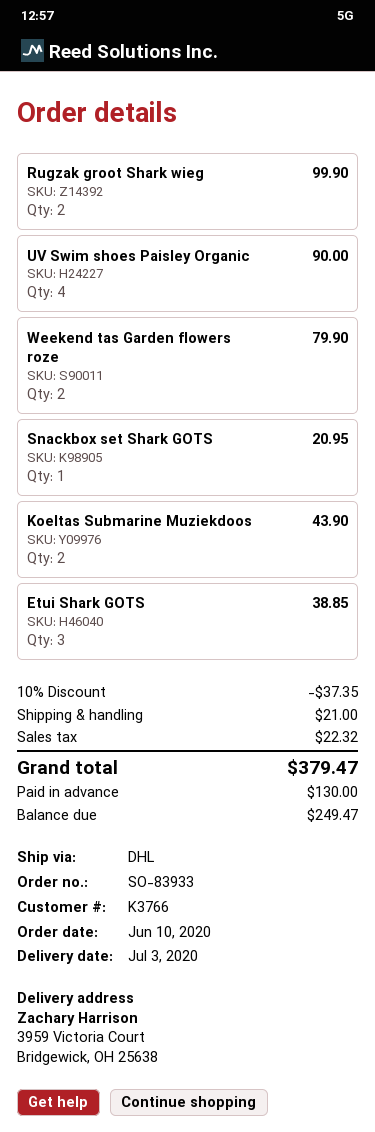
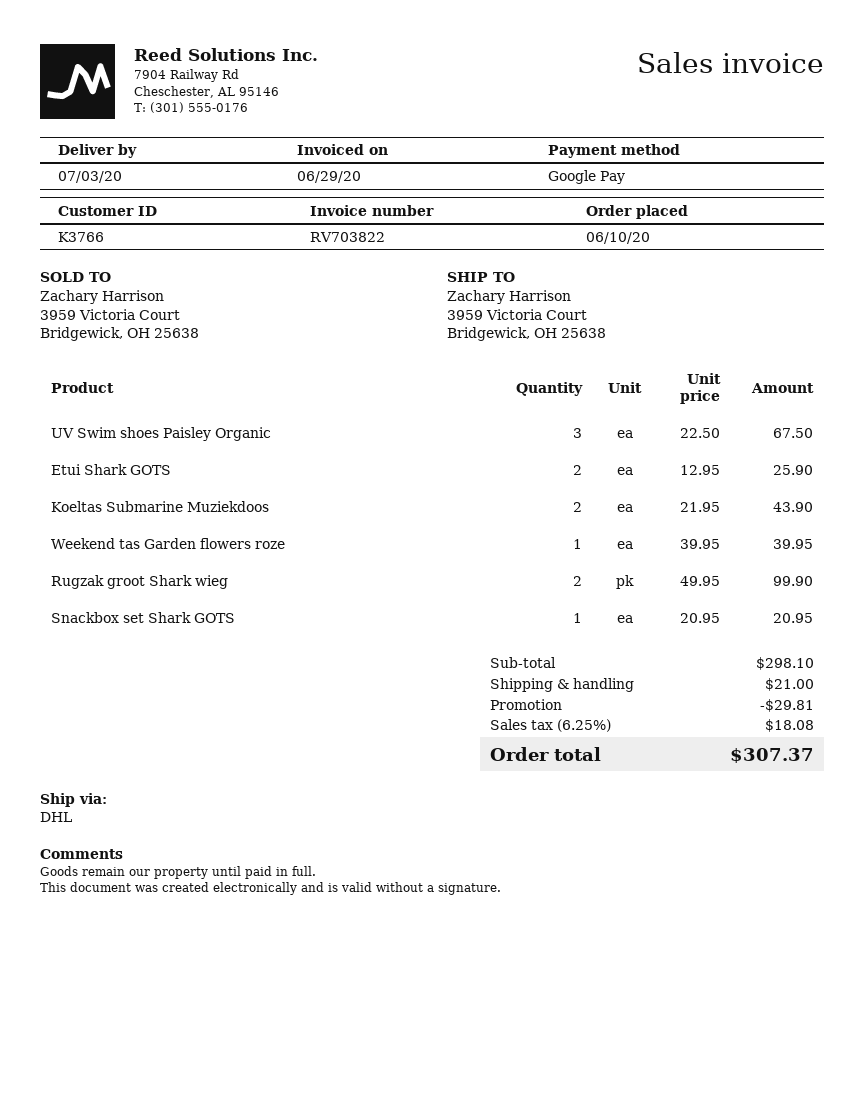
UV Swim shoes Paisley Organic: 4 for 90.00 -> 3 for 67.50
Weekend tas Garden flowers roze: 2 for 79.90 -> 1 for 39.95
Etui Shark GOTS: 3 for 38.85 -> 2 for 25.90
discount: 37.35 -> 29.81
tax: 22.32 -> 18.08
total: 379.47 -> 307.37

